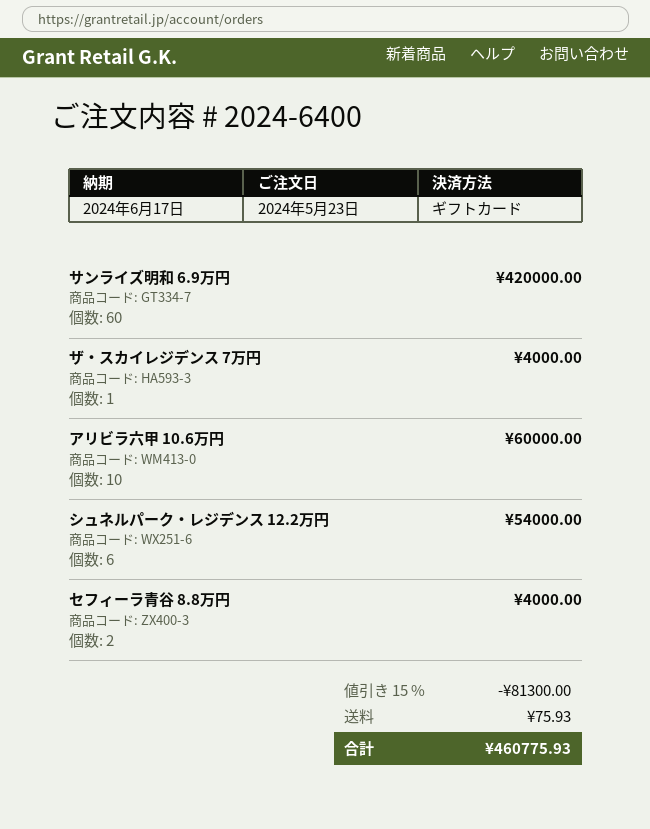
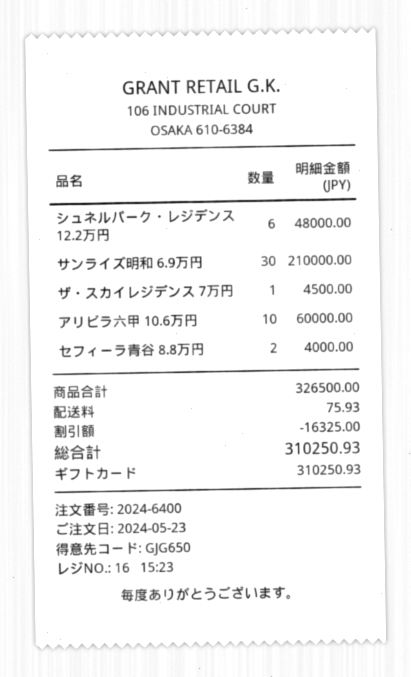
サンライズ明和 6.9万円: 60 for 420000.00 -> 30 for 210000.00
ザ・スカイレジデンス 7万円: 1 for 4000.00 -> 1 for 4500.00
シュネルパーク・レジデンス 12.2万円: 6 for 54000.00 -> 6 for 48000.00
discount: 81300.00 -> 16325.00
total: 460775.93 -> 310250.93

